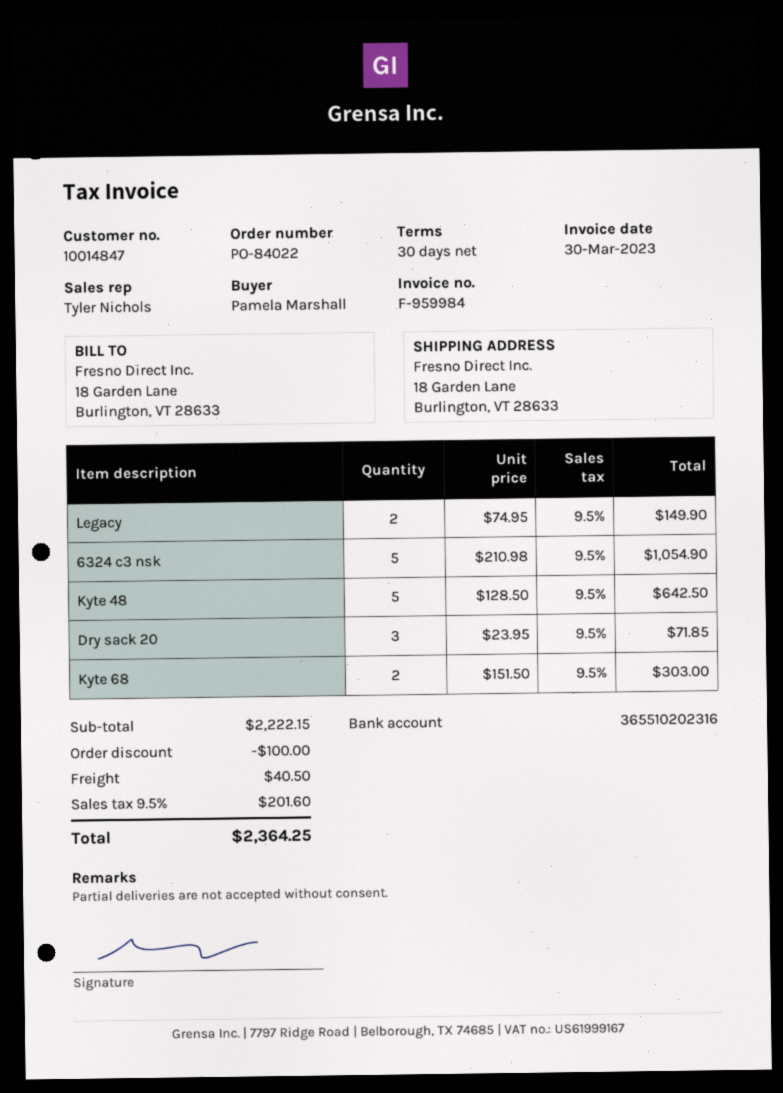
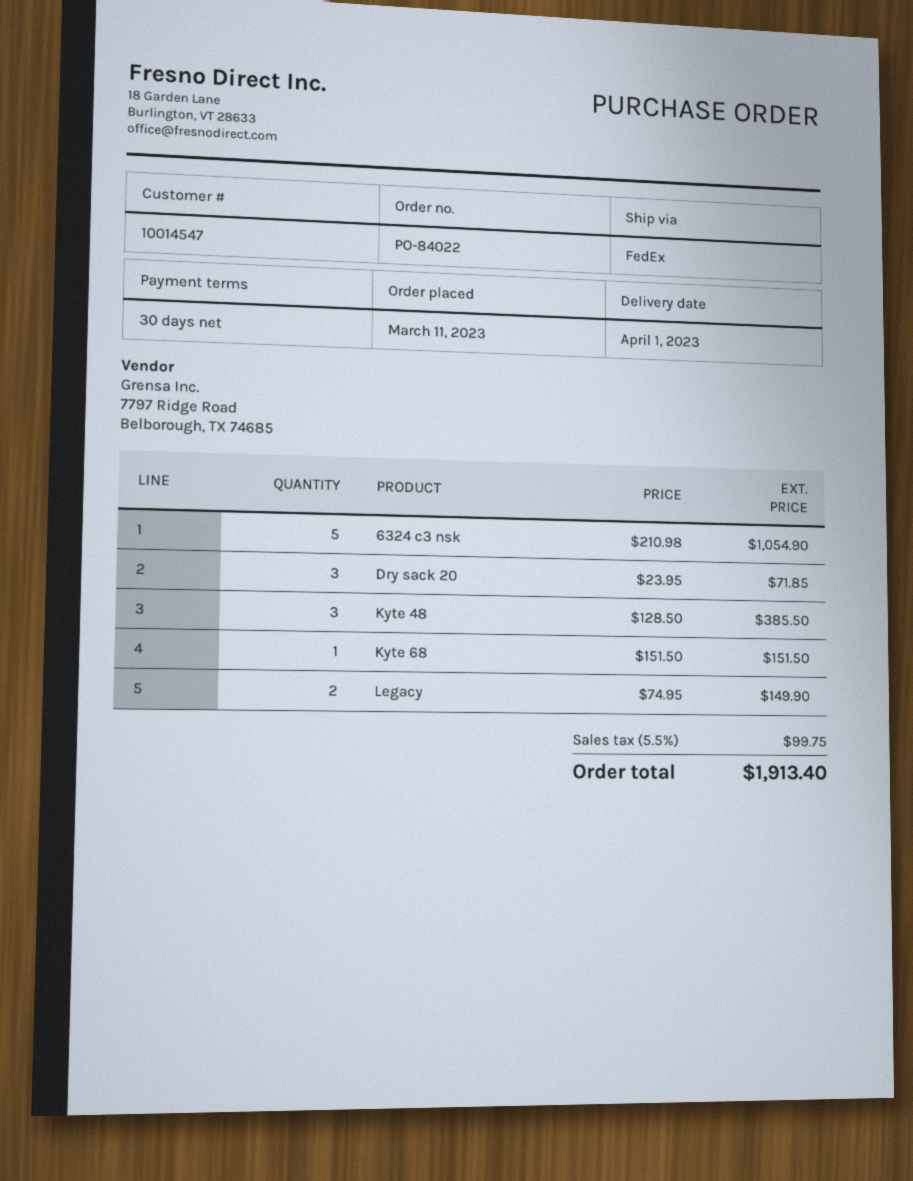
customer number: 10014847 -> 10014547
Kyte 48: 5 x 128.50 = 642.50 -> 3 x 128.50 = 385.50
Kyte 68: 2 x 151.50 = 303.00 -> 1 x 151.50 = 151.50
discount: 100.00 -> none
shipping: 40.50 -> none
tax: 9.5% = 201.60 -> 5.5% = 99.75
total: 2364.25 -> 1913.40

